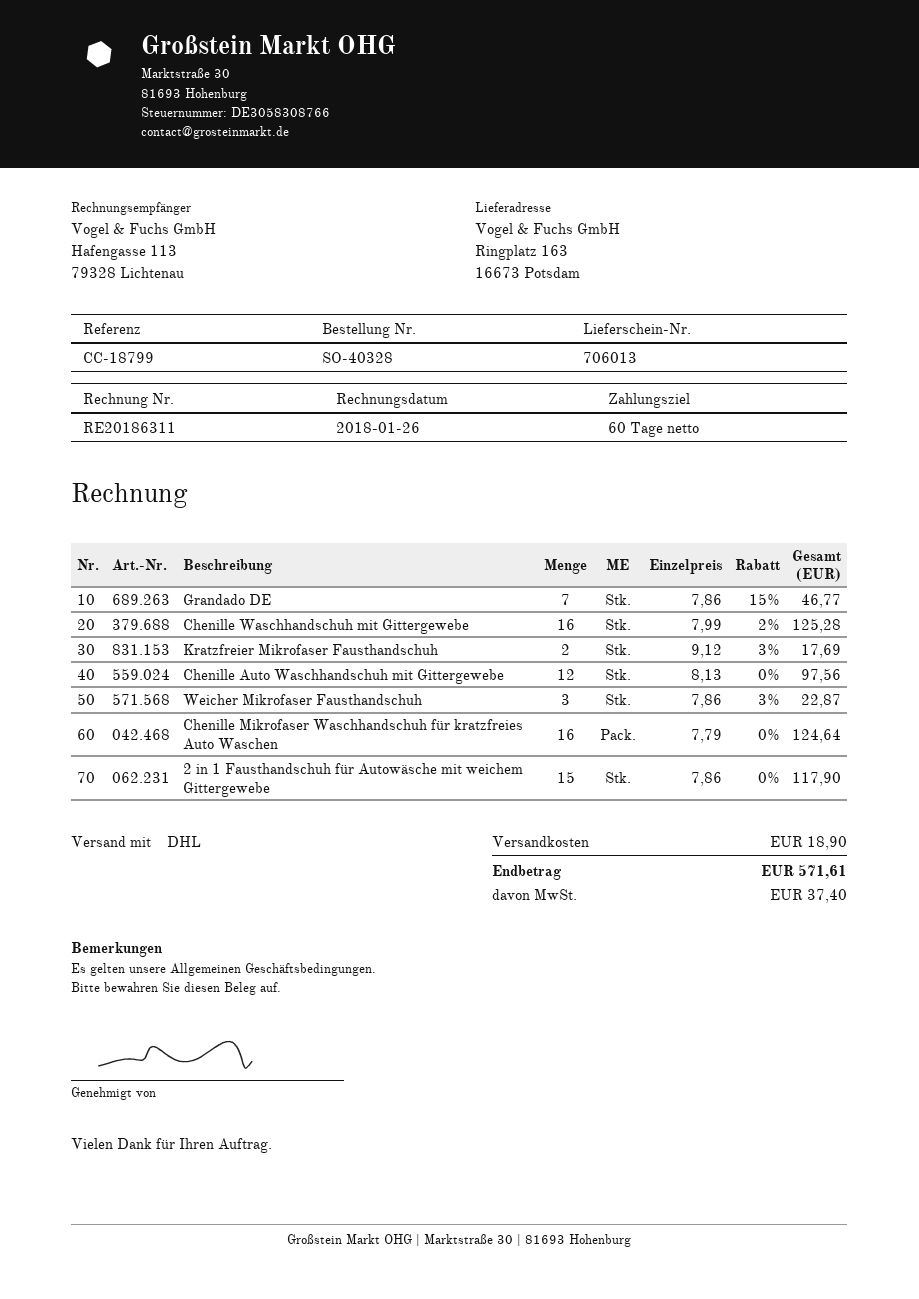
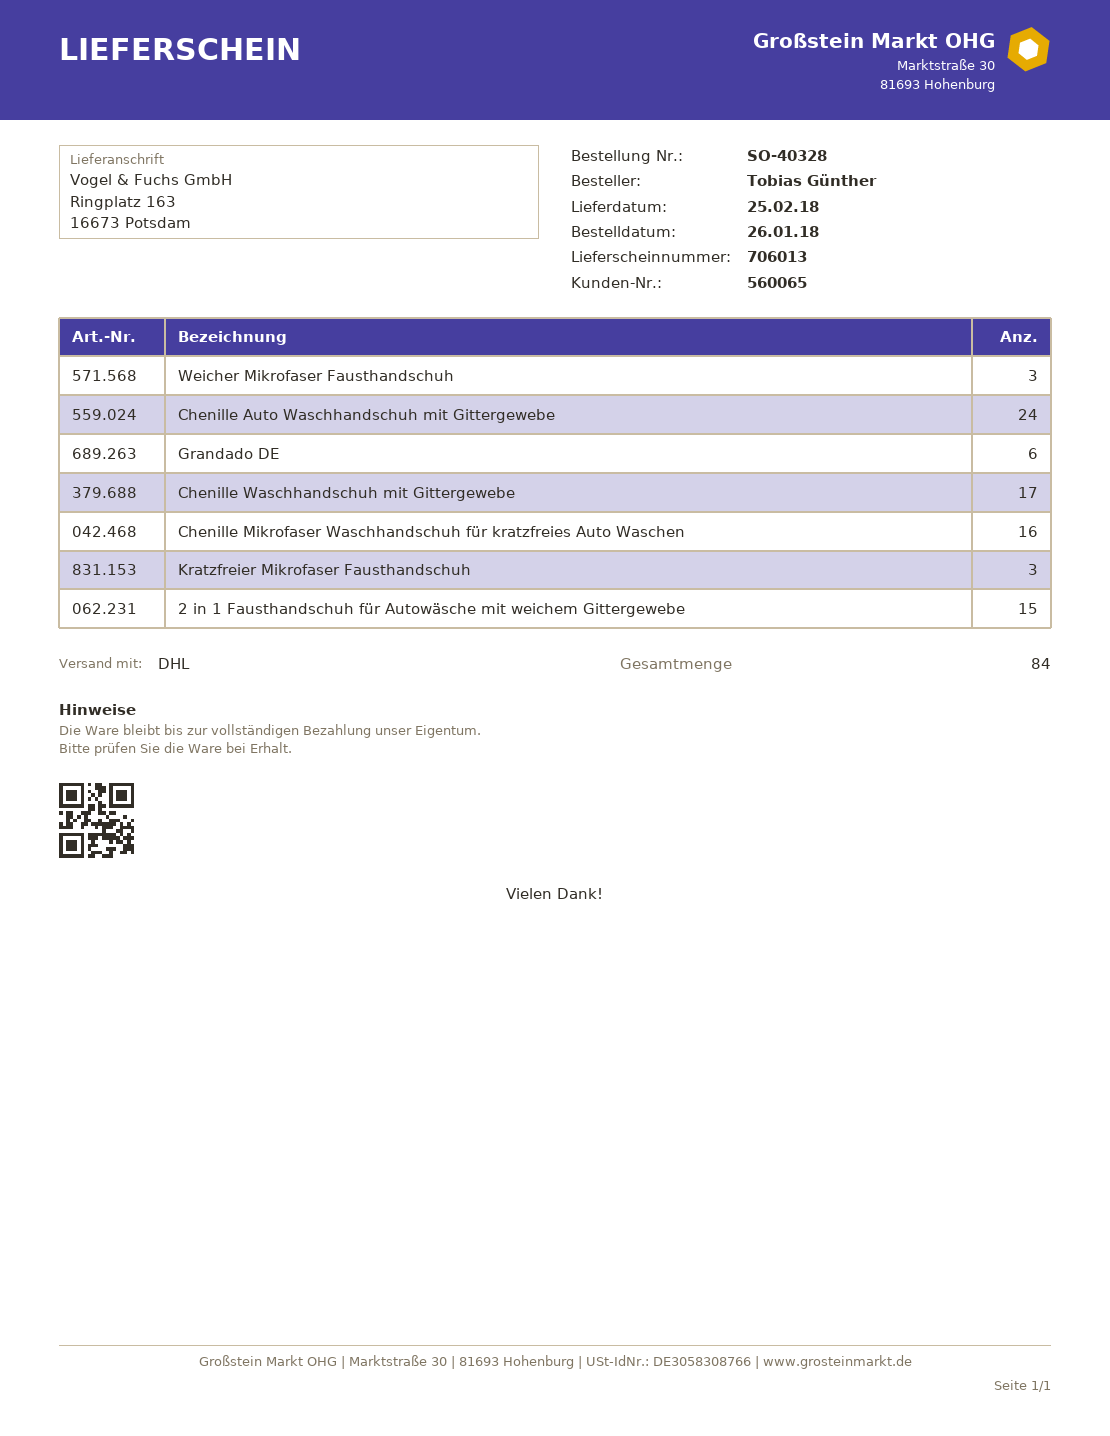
Grandado DE: 7 -> 6
Chenille Waschhandschuh mit Gittergewebe: 16 -> 17
Kratzfreier Mikrofaser Fausthandschuh: 2 -> 3
Chenille Auto Waschhandschuh mit Gittergewebe: 12 -> 24

